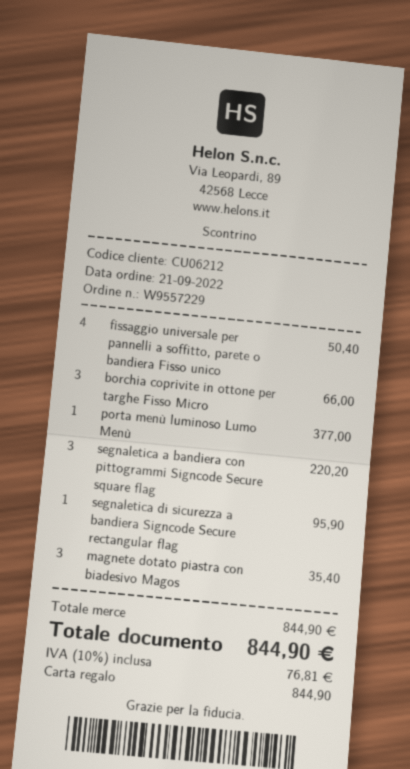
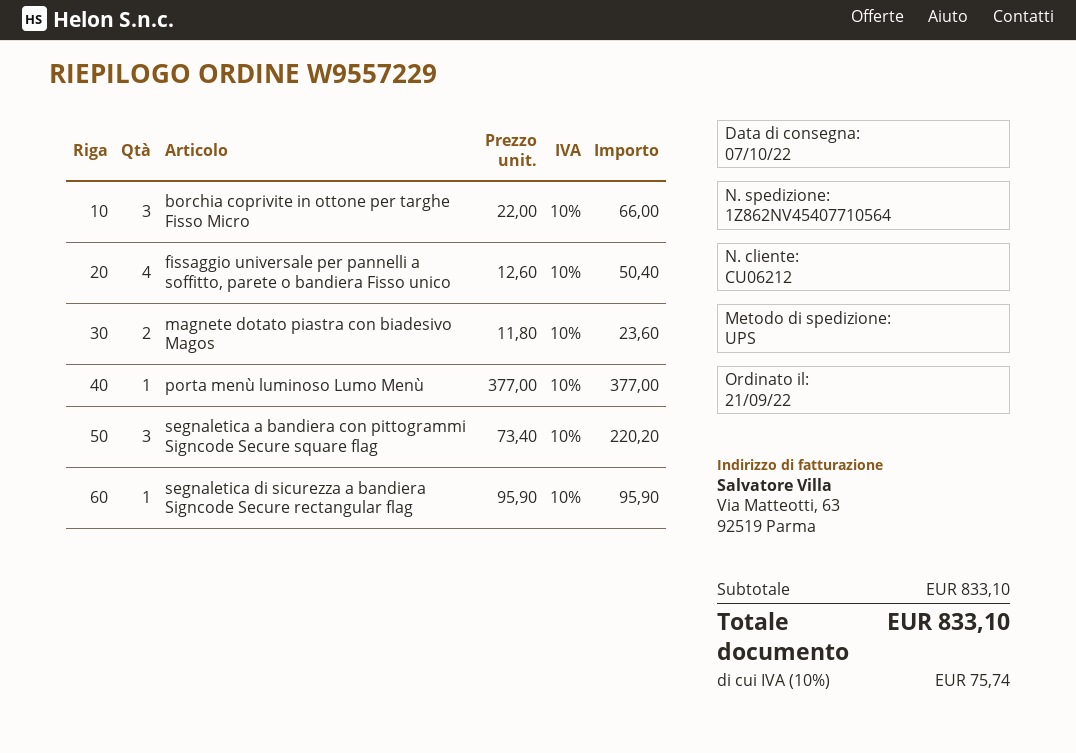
magnete dotato piastra con biadesivo Magos: 3 for 35.40 -> 2 for 23.60
subtotal: 844.90 -> 833.10
tax: 10% = 76.81 -> 10% = 75.74
total: 844.90 -> 833.10

